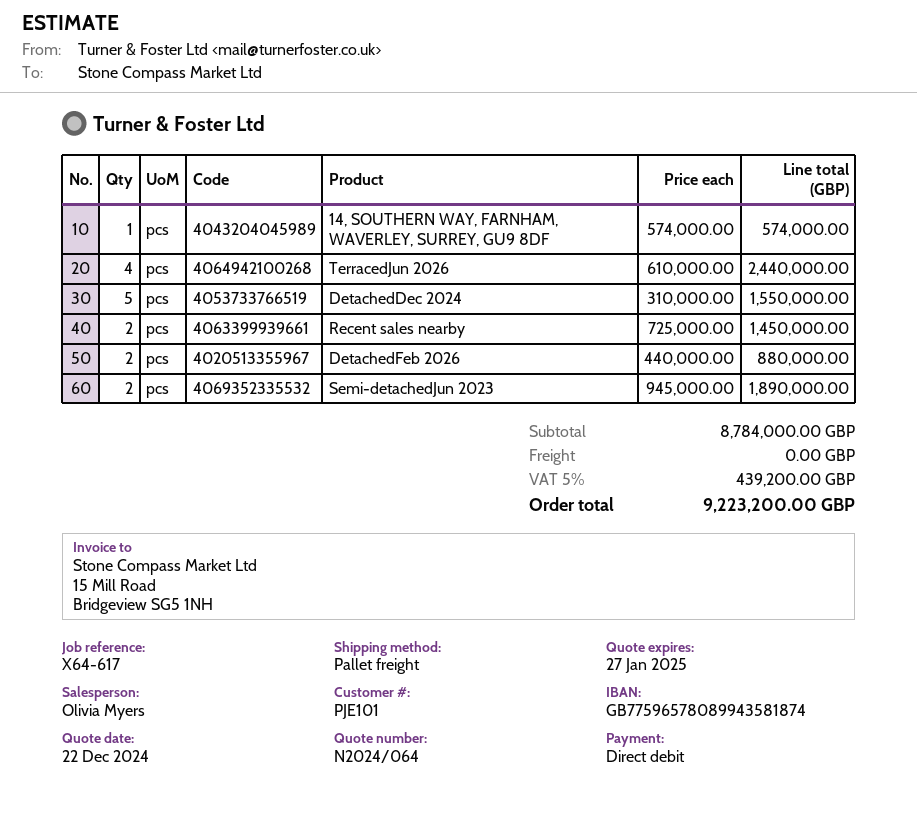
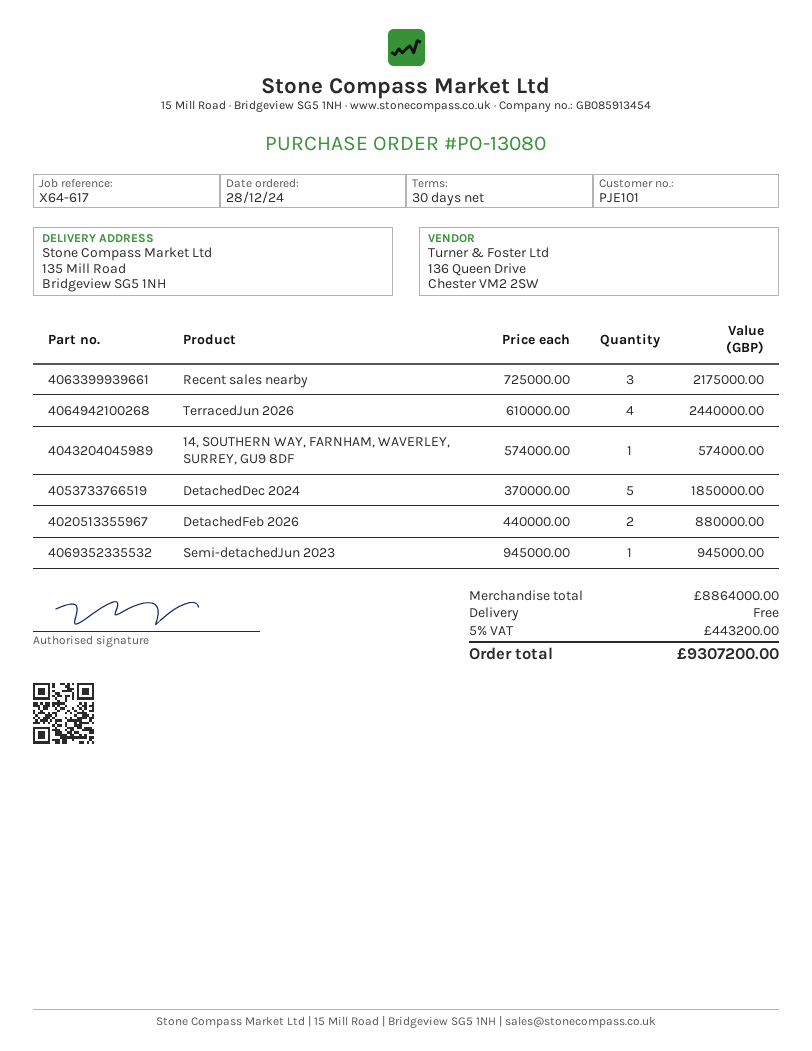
DetachedDec 2024: 5 x 310000.00 = 1550000.00 -> 5 x 370000.00 = 1850000.00
Recent sales nearby: 2 x 725000.00 = 1450000.00 -> 3 x 725000.00 = 2175000.00
Semi-detachedJun 2023: 2 x 945000.00 = 1890000.00 -> 1 x 945000.00 = 945000.00
subtotal: 8784000.00 -> 8864000.00
tax: 5% = 439200.00 -> 5% = 443200.00
total: 9223200.00 -> 9307200.00

